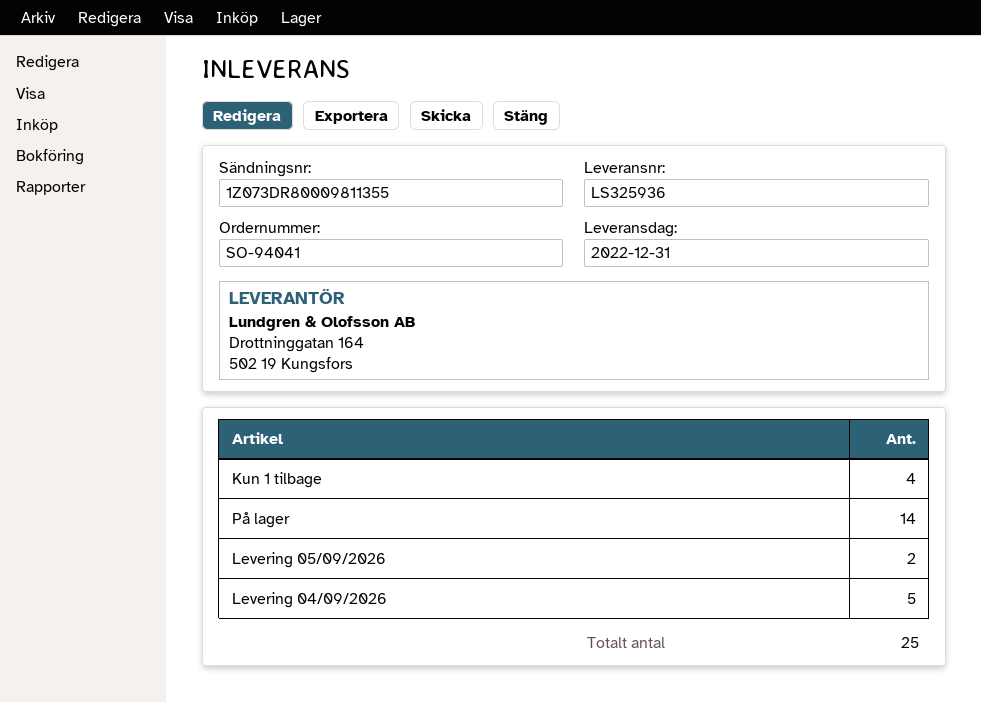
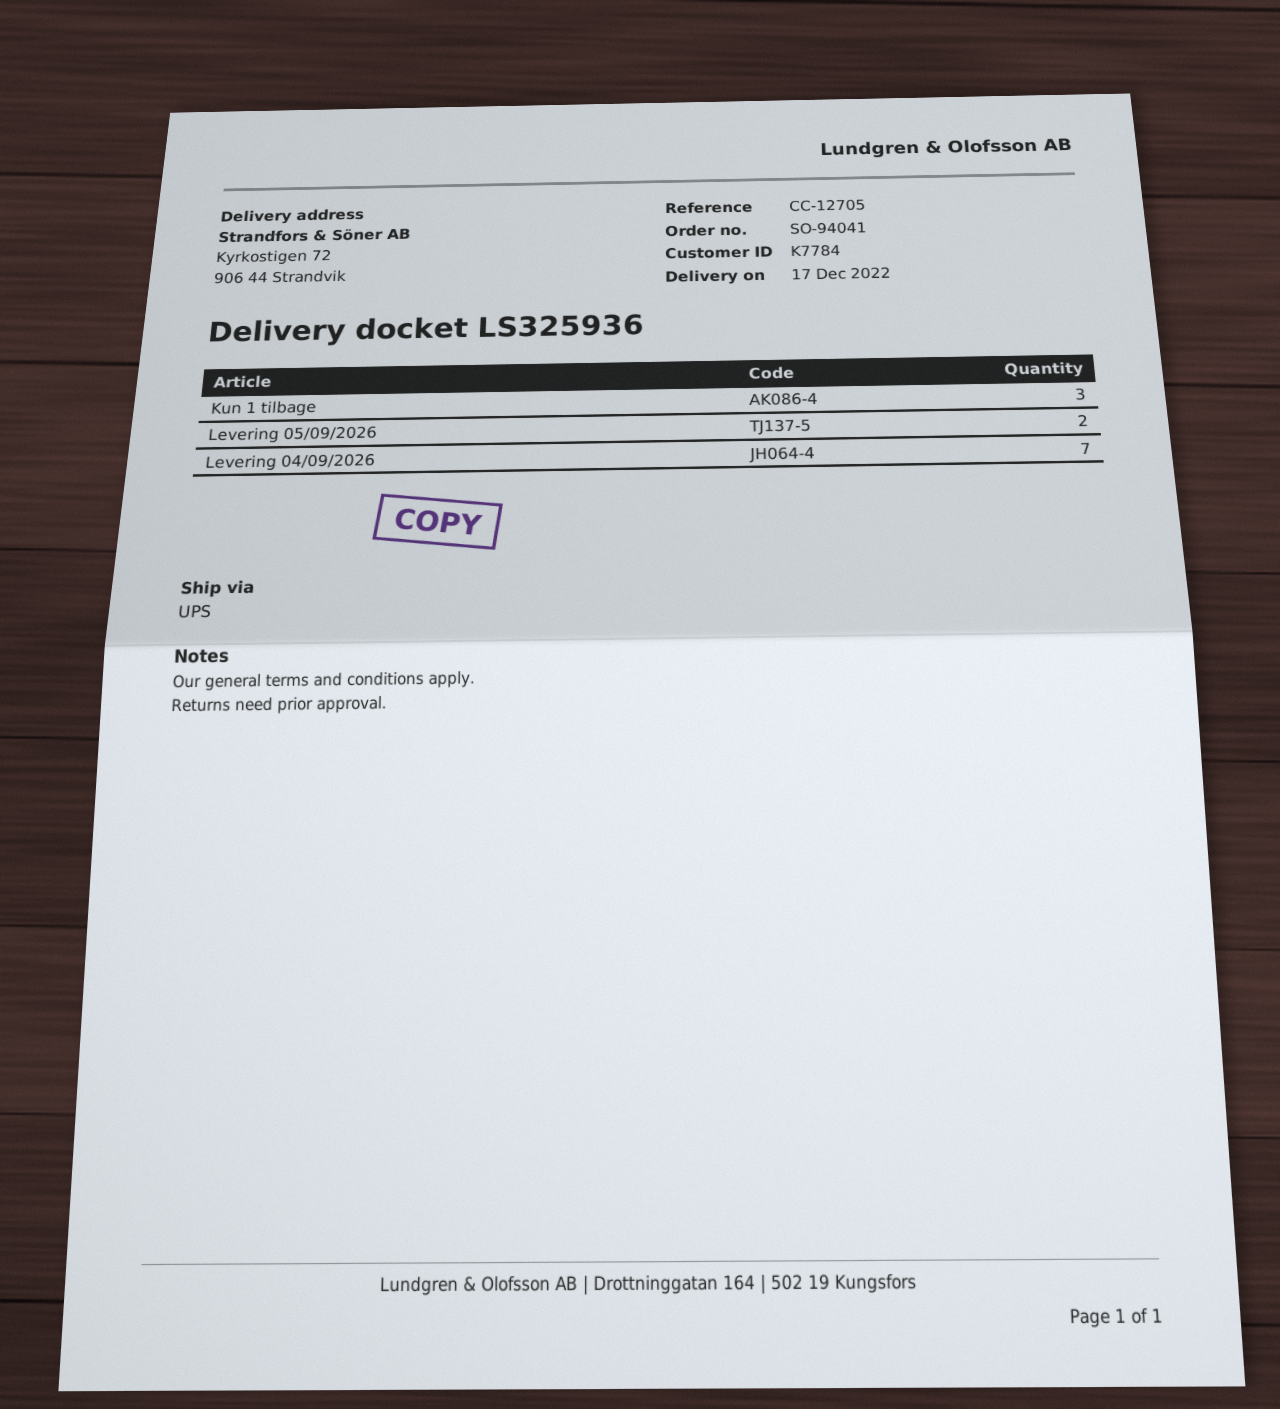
delivery date: 2022-12-31 -> 2022-12-17
Kun 1 tilbage: 4 -> 3
På lager: 14 -> none
Levering 04/09/2026: 5 -> 7

